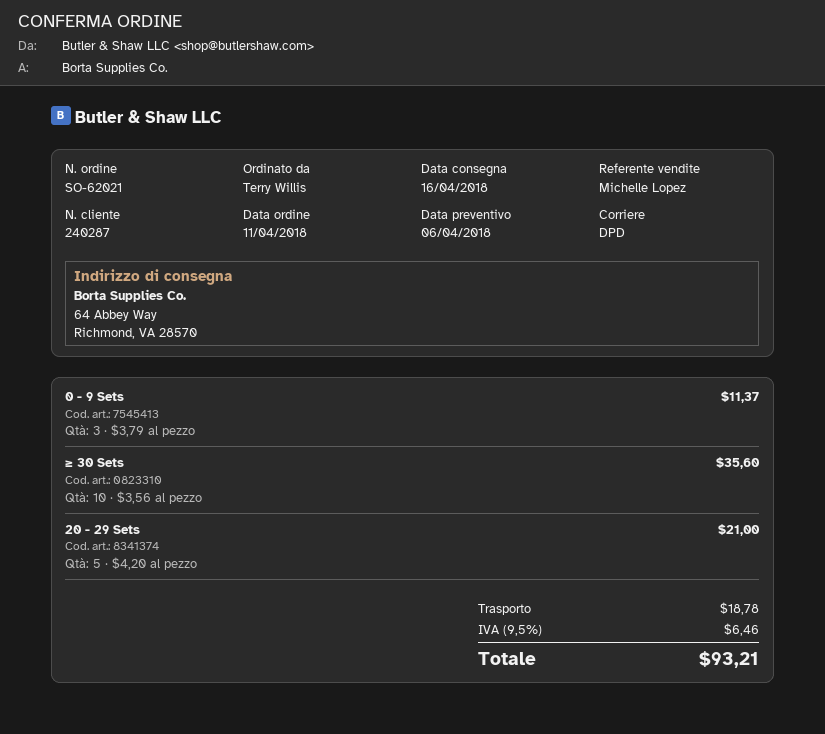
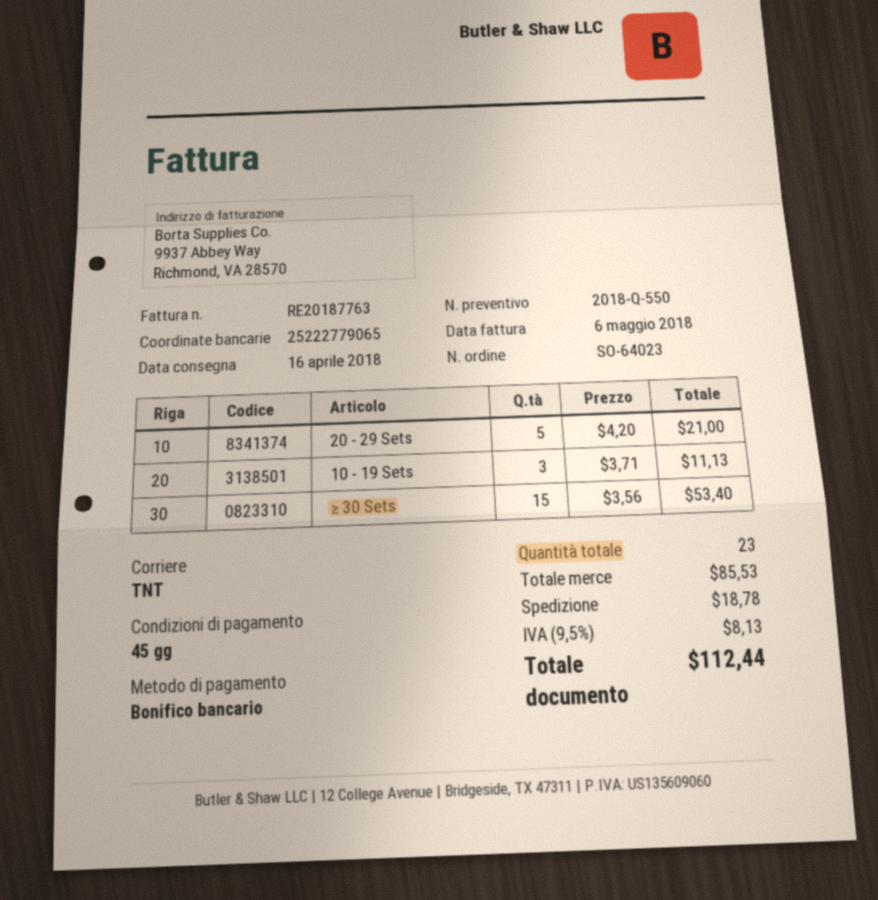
order number: SO-62021 -> SO-64023
shipping method: DPD -> TNT
0 - 9 Sets: 3 x 3.79 = 11.37 -> none
≥ 30 Sets: 10 x 3.56 = 35.60 -> 15 x 3.56 = 53.40
10 - 19 Sets: none -> 3 x 3.71 = 11.13
tax: 9.5% = 6.46 -> 9.5% = 8.13
total: 93.21 -> 112.44

